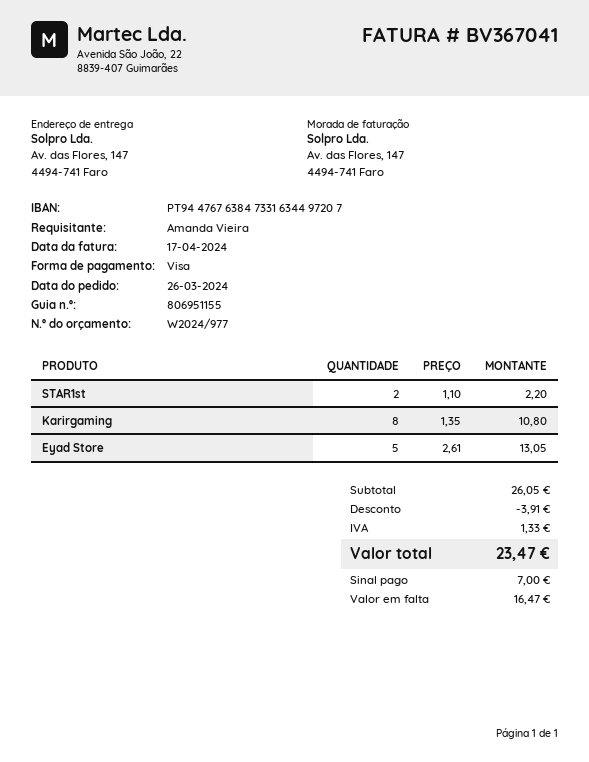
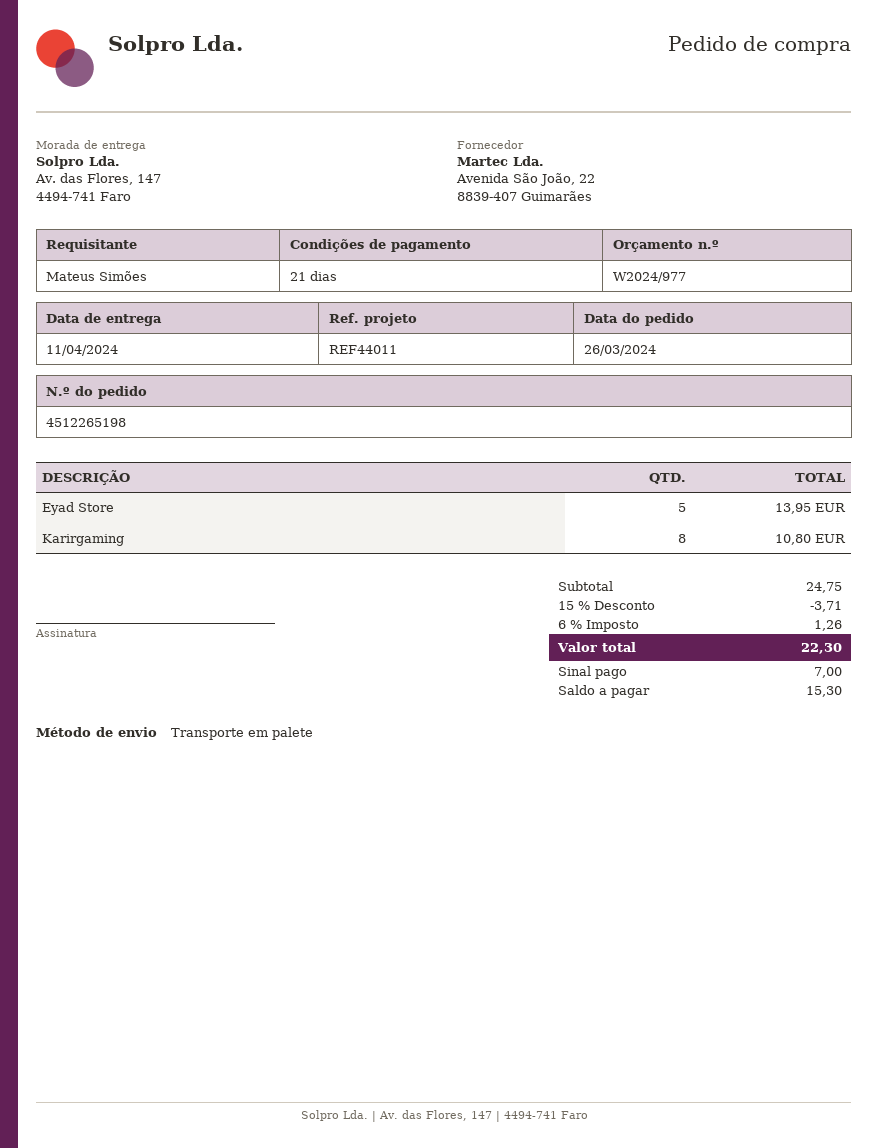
ordered by: Amanda Vieira -> Mateus Simões
STAR1st: 2 for 2.20 -> none
Eyad Store: 5 for 13.05 -> 5 for 13.95
subtotal: 26.05 -> 24.75
discount: 3.91 -> 3.71
tax: 1.33 -> 1.26
total: 23.47 -> 22.30
balance: 16.47 -> 15.30

